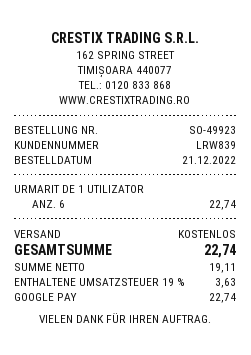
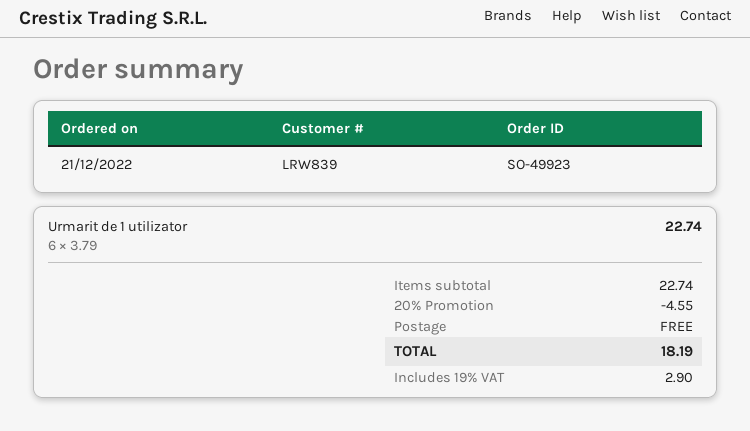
discount: none -> 20% = 4.55
tax: 19% = 3.63 -> 19% = 2.90
total: 22.74 -> 18.19

